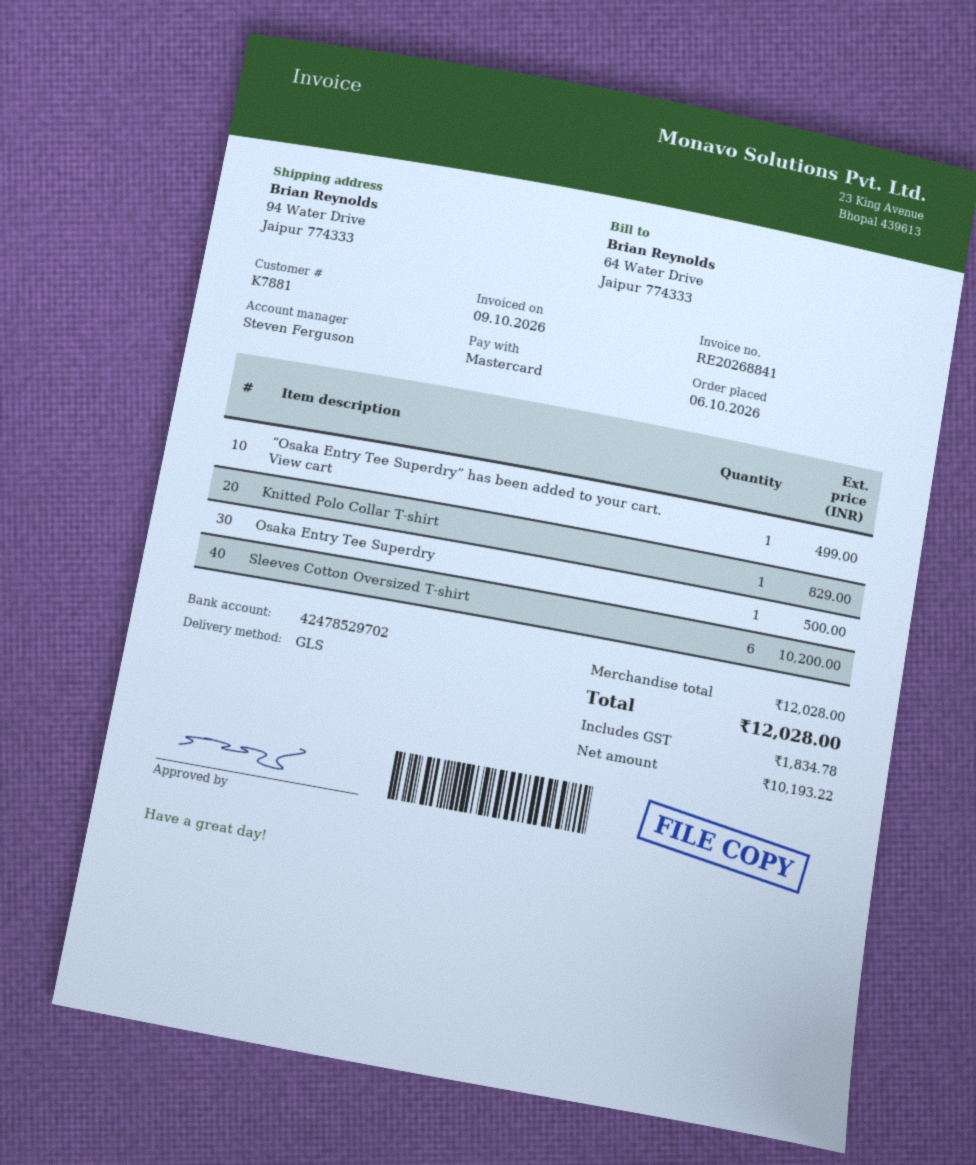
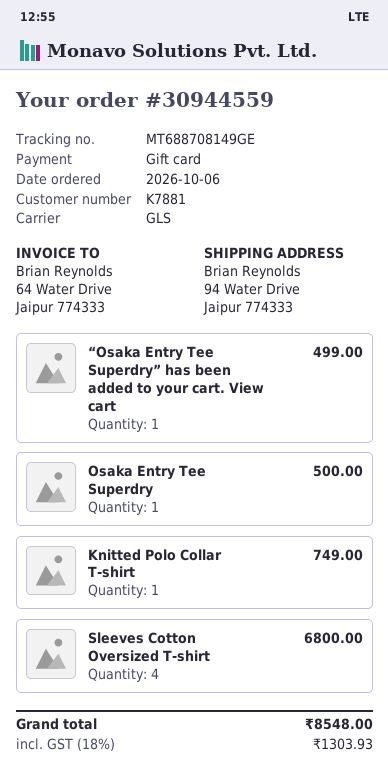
payment method: Mastercard -> gift card
Knitted Polo Collar T-shirt: 1 for 829.00 -> 1 for 749.00
Sleeves Cotton Oversized T-shirt: 6 for 10200.00 -> 4 for 6800.00
tax: 1834.78 -> 1303.93
total: 12028.00 -> 8548.00

